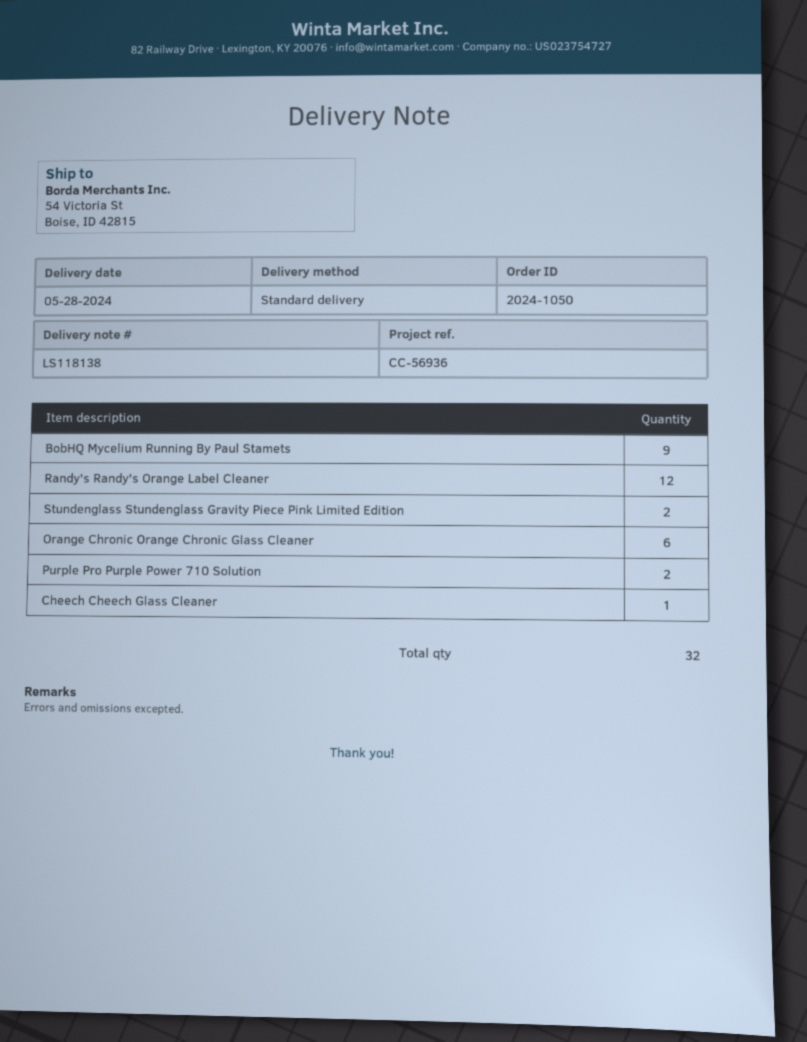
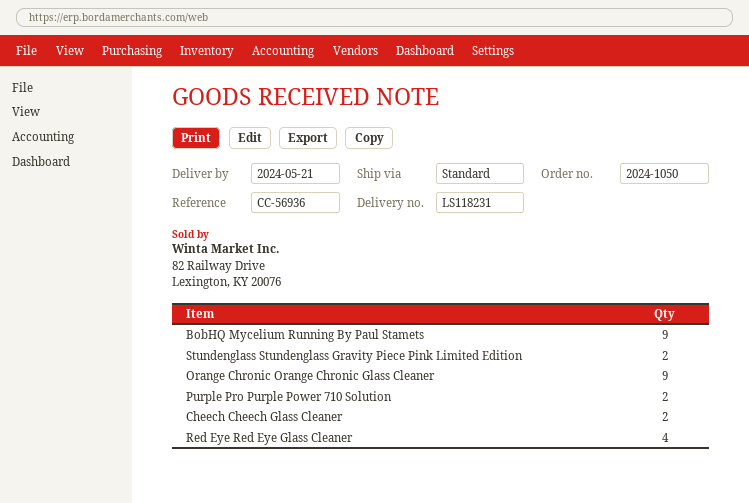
delivery note number: LS118138 -> LS118231
delivery date: 2024-05-28 -> 2024-05-21
Randy's Randy's Orange Label Cleaner: 12 -> none
Orange Chronic Orange Chronic Glass Cleaner: 6 -> 9
Cheech Cheech Glass Cleaner: 1 -> 2
Red Eye Red Eye Glass Cleaner: none -> 4

